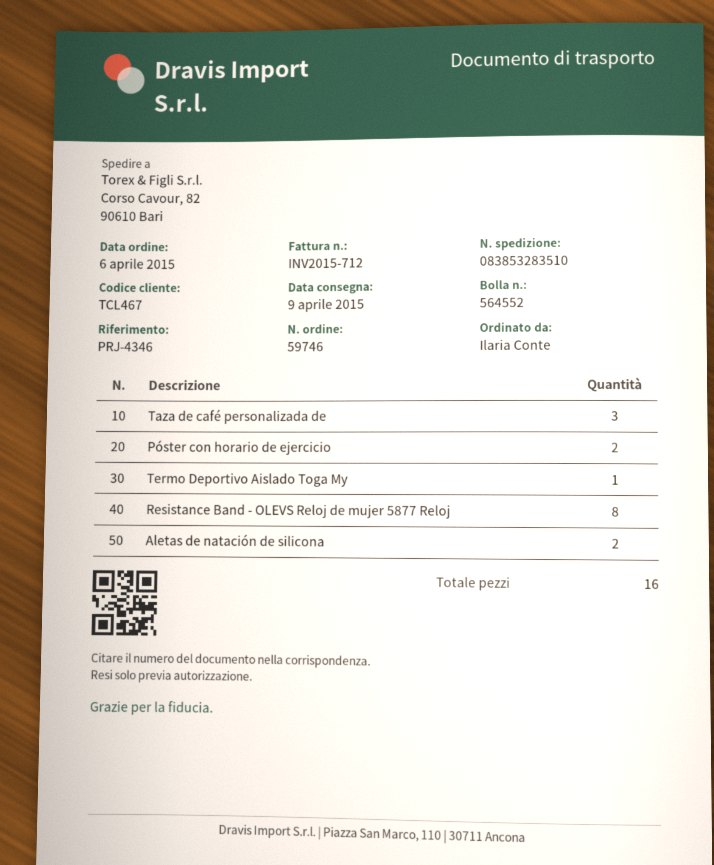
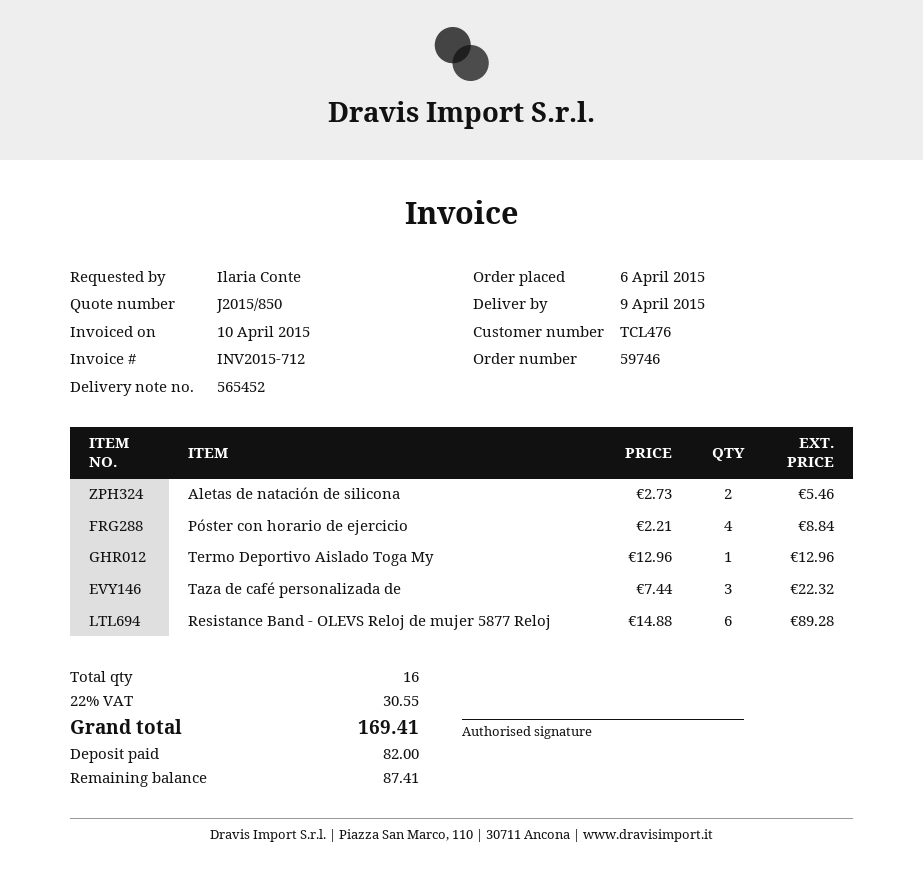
delivery note number: 564552 -> 565452
customer number: TCL467 -> TCL476
Póster con horario de ejercicio: 2 -> 4
Resistance Band - OLEVS Reloj de mujer 5877 Reloj: 8 -> 6

